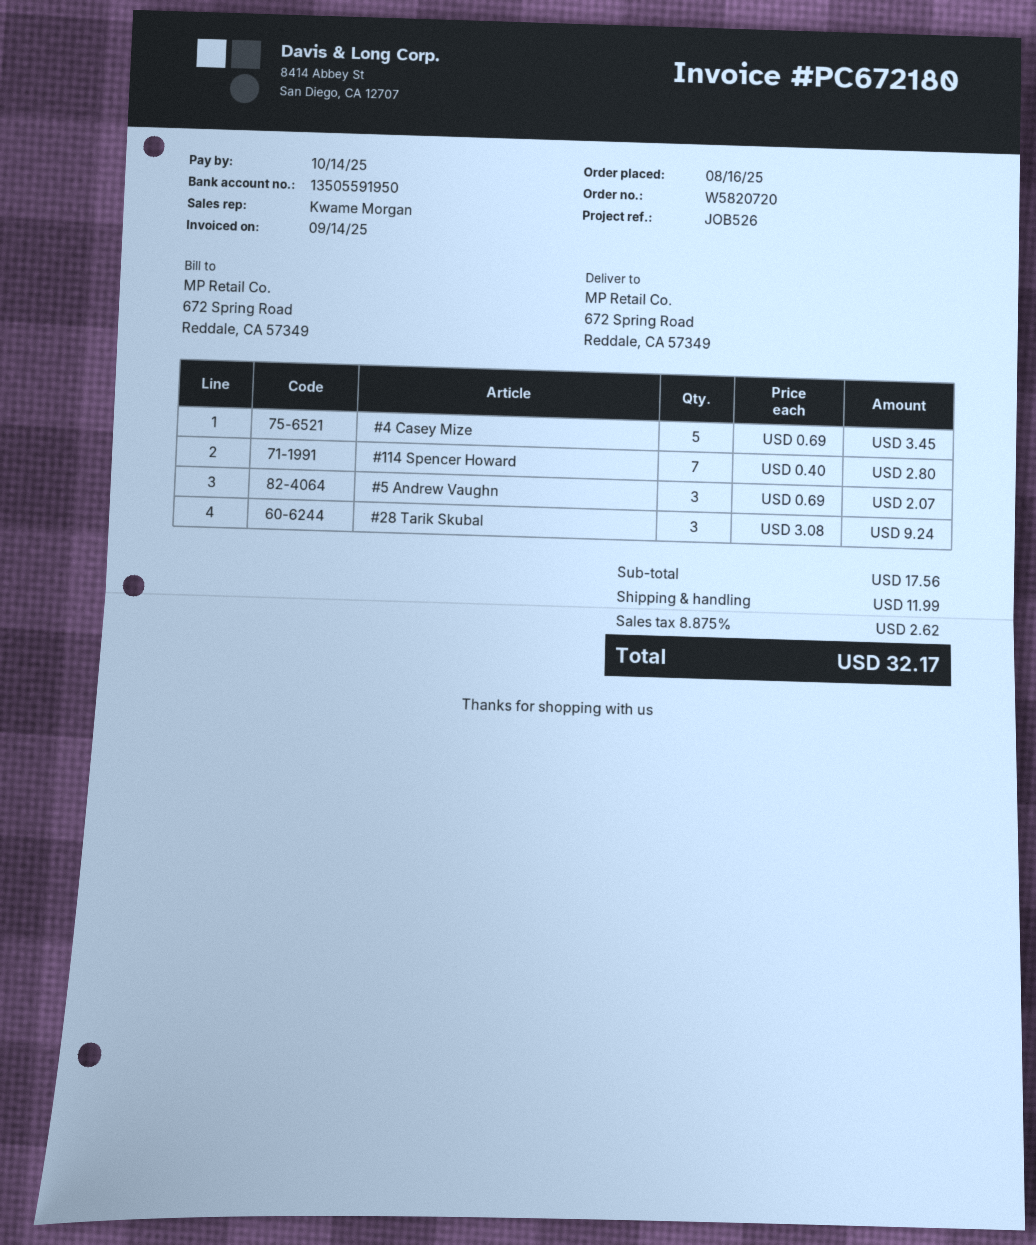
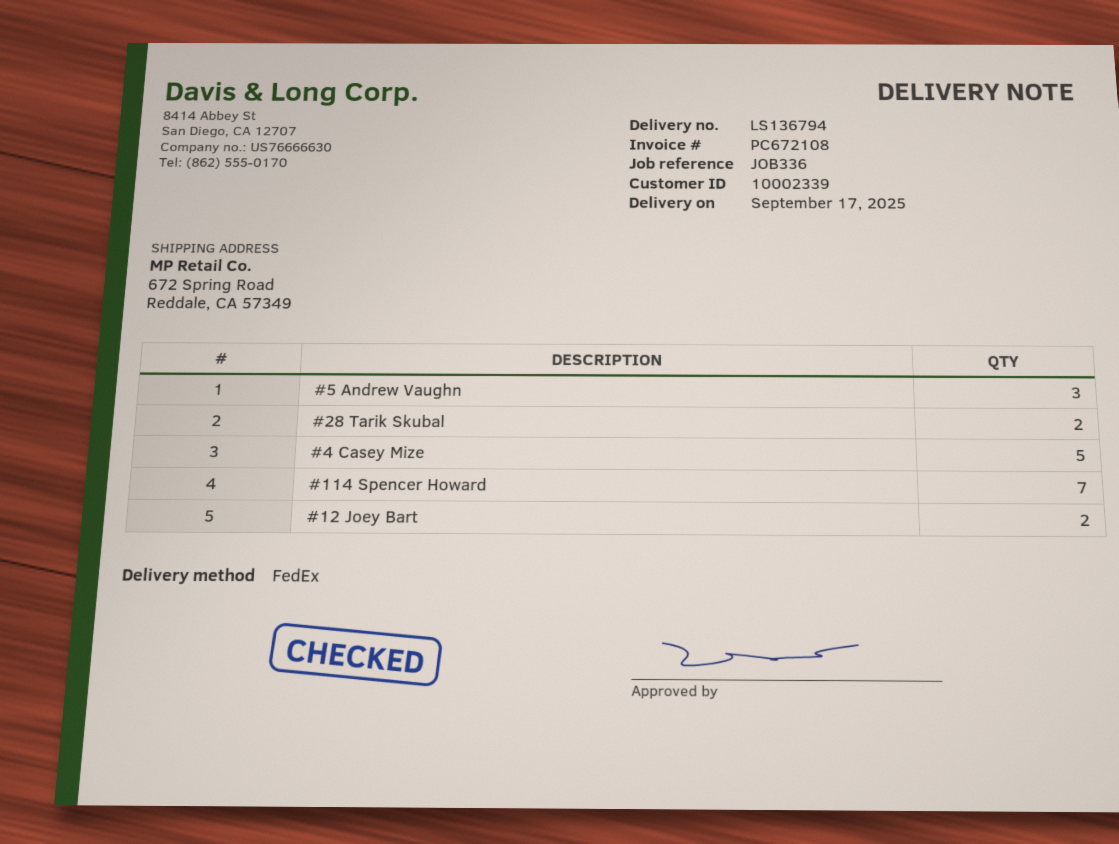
invoice number: PC672180 -> PC672108
reference: JOB526 -> JOB336
#28 Tarik Skubal: 3 -> 2
#12 Joey Bart: none -> 2

